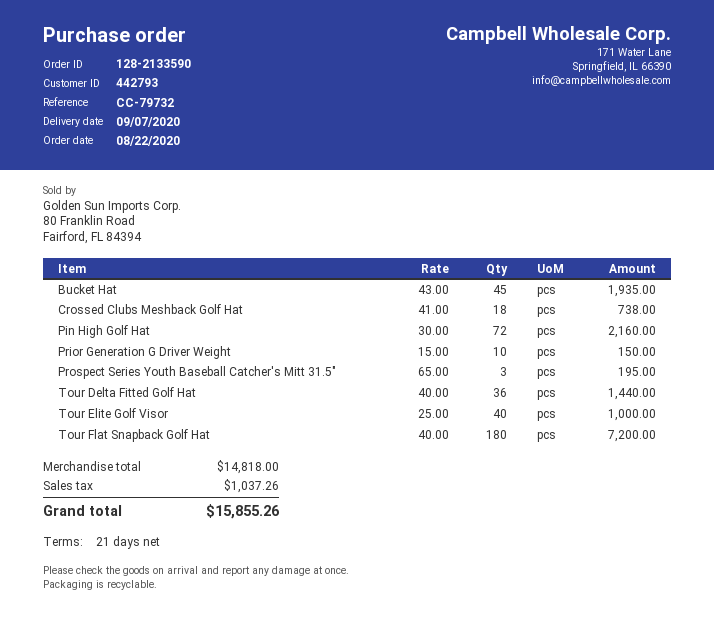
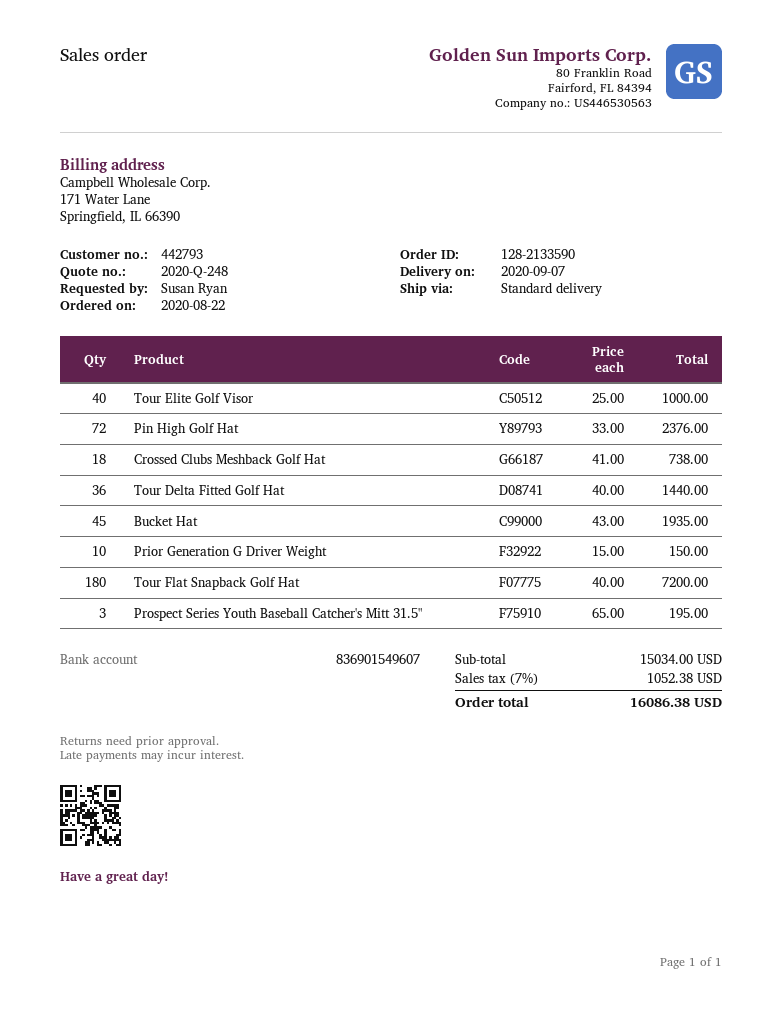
Pin High Golf Hat: 72 x 30.00 = 2160.00 -> 72 x 33.00 = 2376.00
subtotal: 14818.00 -> 15034.00
tax: 1037.26 -> 1052.38
total: 15855.26 -> 16086.38

